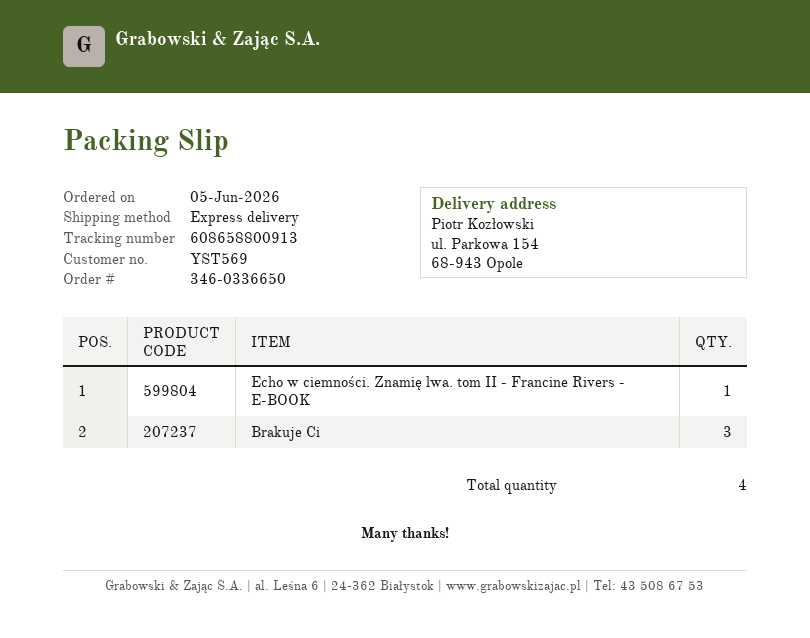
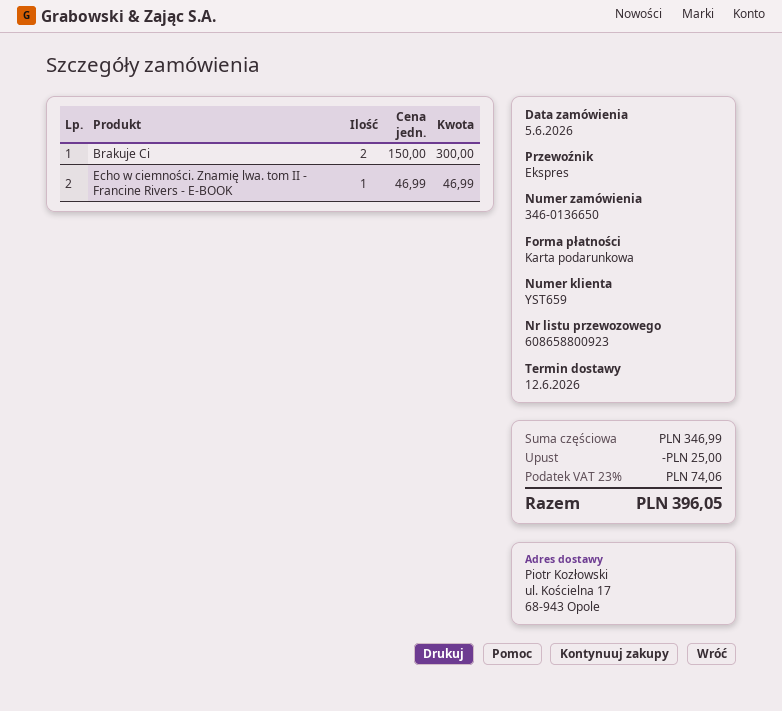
order number: 346-0336650 -> 346-0136650
customer number: YST569 -> YST659
tracking number: 608658800913 -> 608658800923
ship to: ul. Parkowa 154, 68-943 Opole -> ul. Kościelna 17, 68-943 Opole
Brakuje Ci: 3 -> 2

